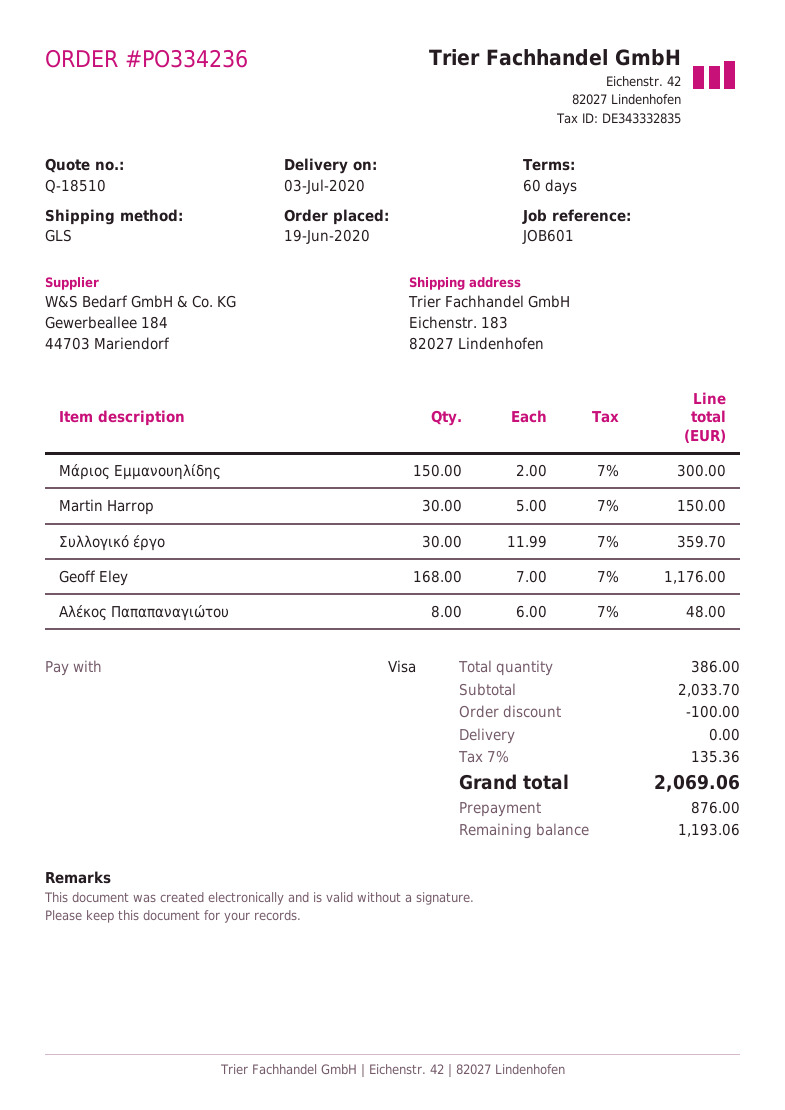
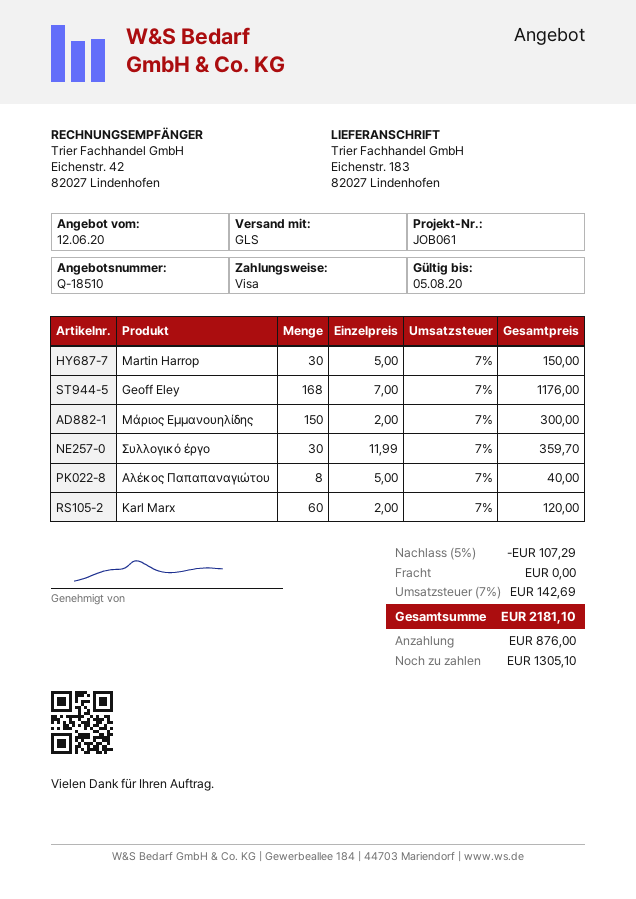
reference: JOB601 -> JOB061
Αλέκος Παπαπαναγιώτου: 8 x 6.00 = 48.00 -> 8 x 5.00 = 40.00
Karl Marx: none -> 60 x 2.00 = 120.00
discount: 100.00 -> 107.29
tax: 7% = 135.36 -> 7% = 142.69
total: 2069.06 -> 2181.10
balance: 1193.06 -> 1305.10

